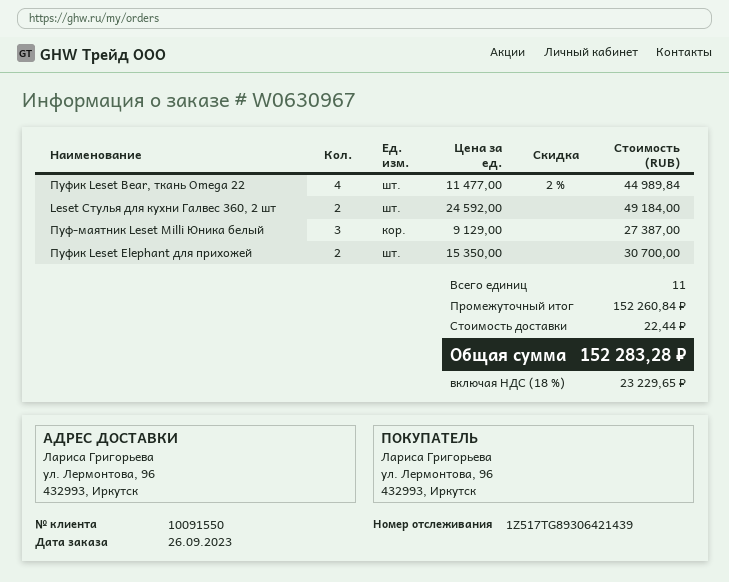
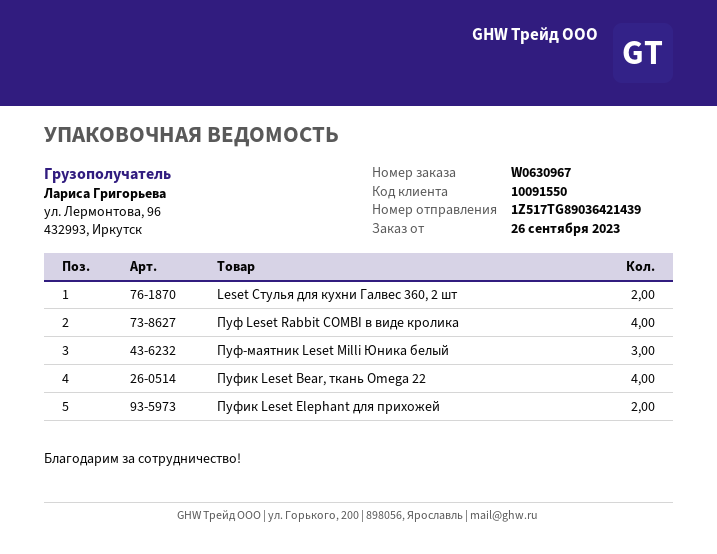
tracking number: 1Z517TG89306421439 -> 1Z517TG89036421439
Пуф Leset Rabbit COMBI в виде кролика: none -> 4

